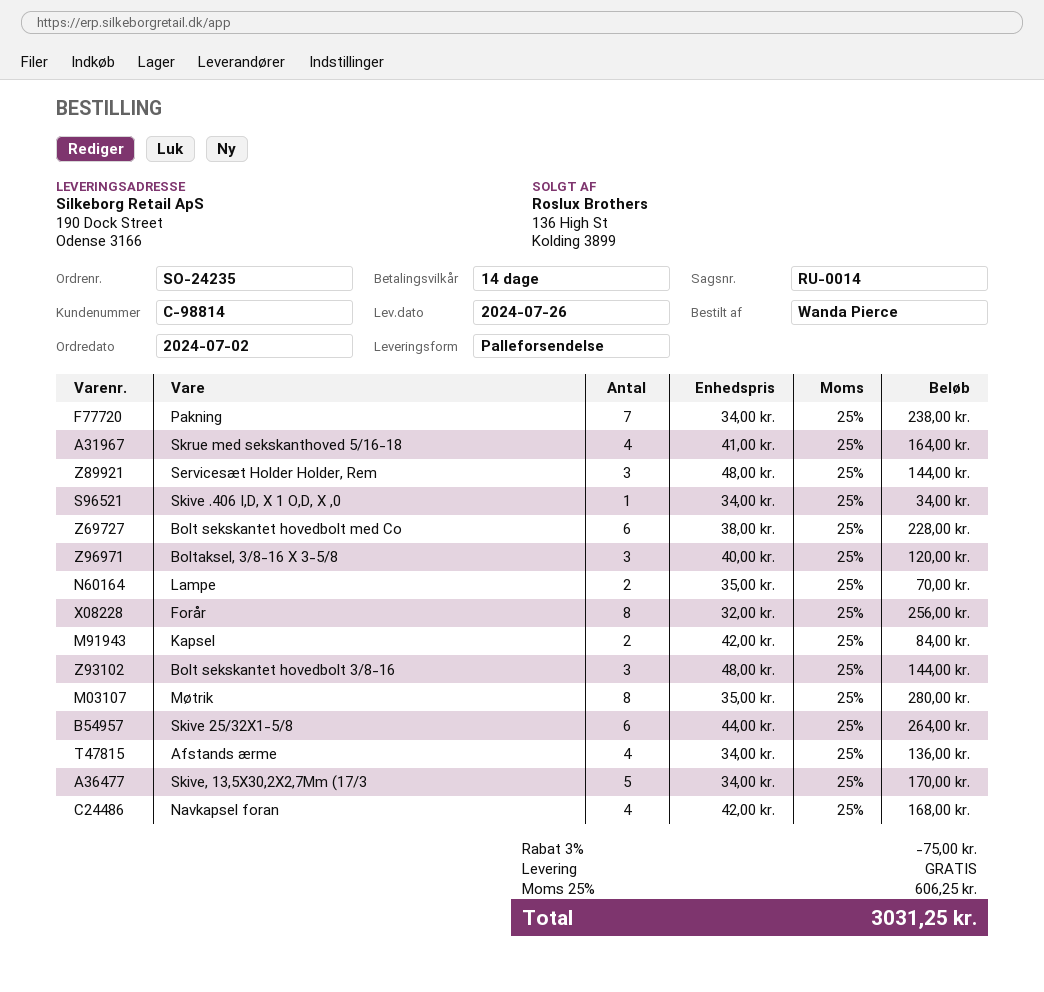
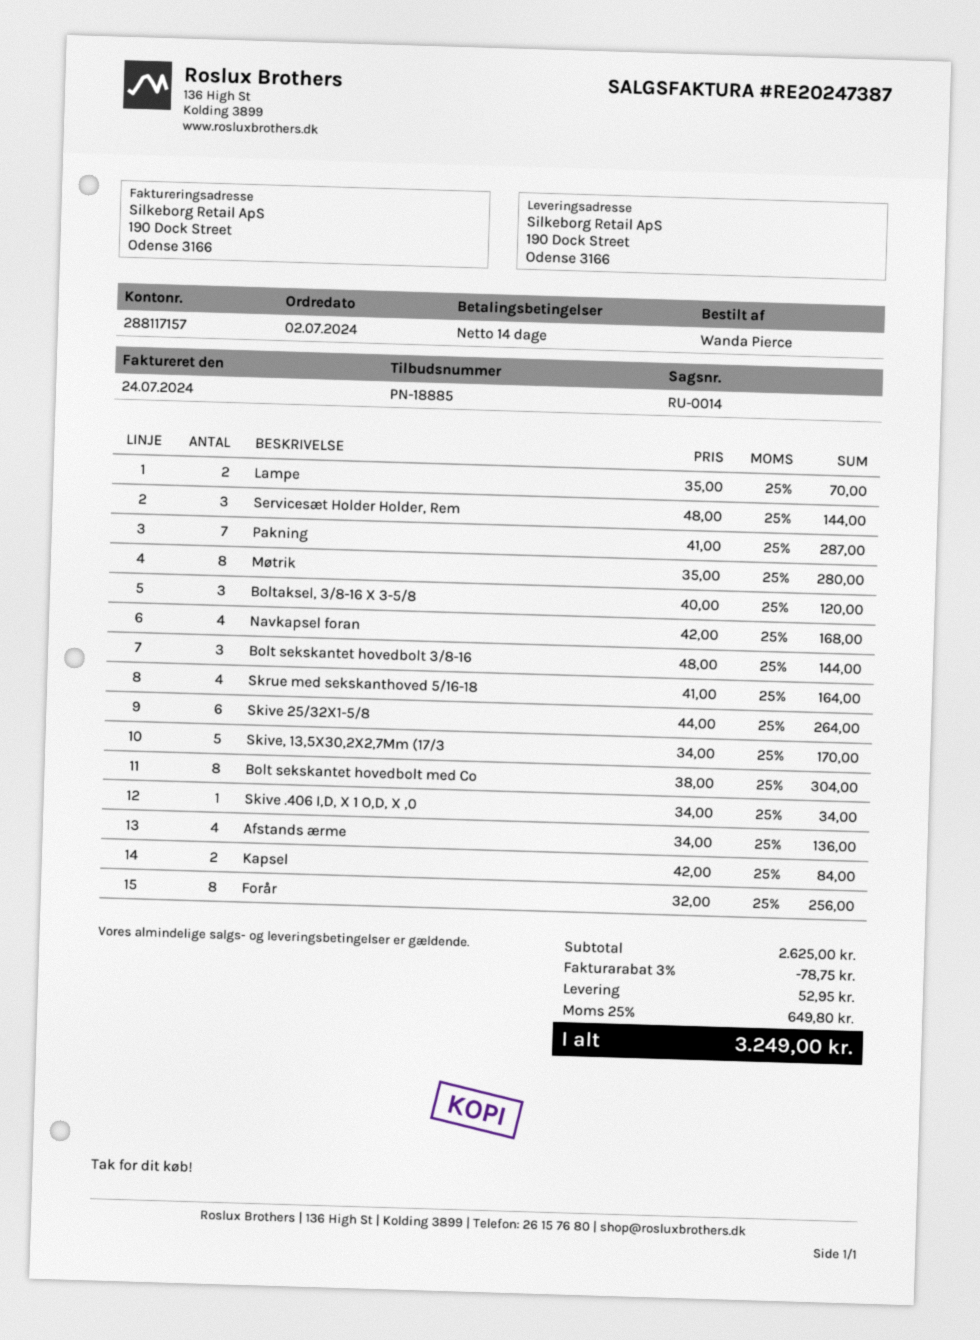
Pakning: 7 x 34.00 = 238.00 -> 7 x 41.00 = 287.00
Bolt sekskantet hovedbolt med Co: 6 x 38.00 = 228.00 -> 8 x 38.00 = 304.00
discount: 3% = 75.00 -> 3% = 78.75
shipping: 0.00 -> 52.95
tax: 25% = 606.25 -> 25% = 649.80
total: 3031.25 -> 3249.00

